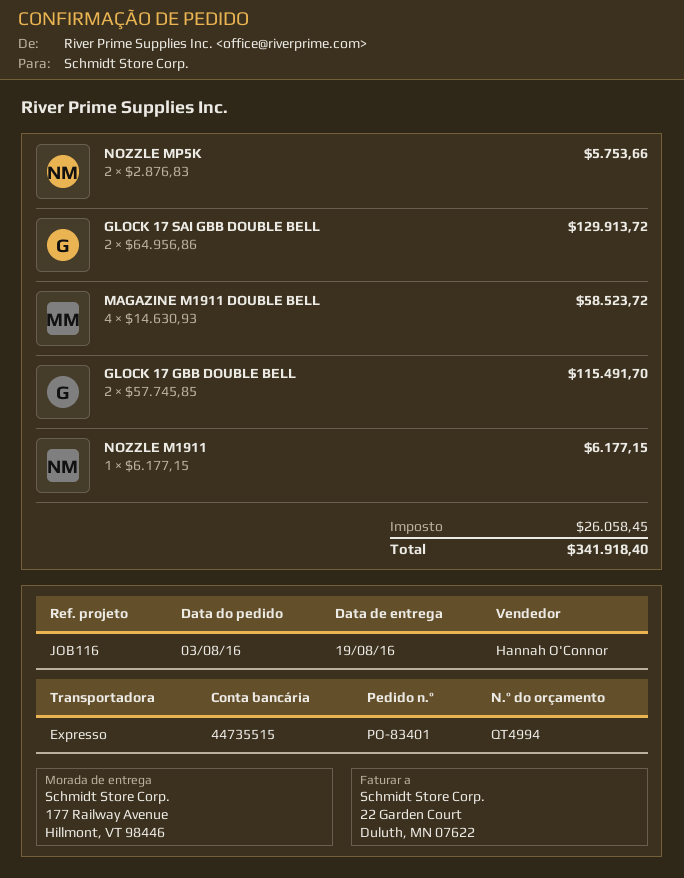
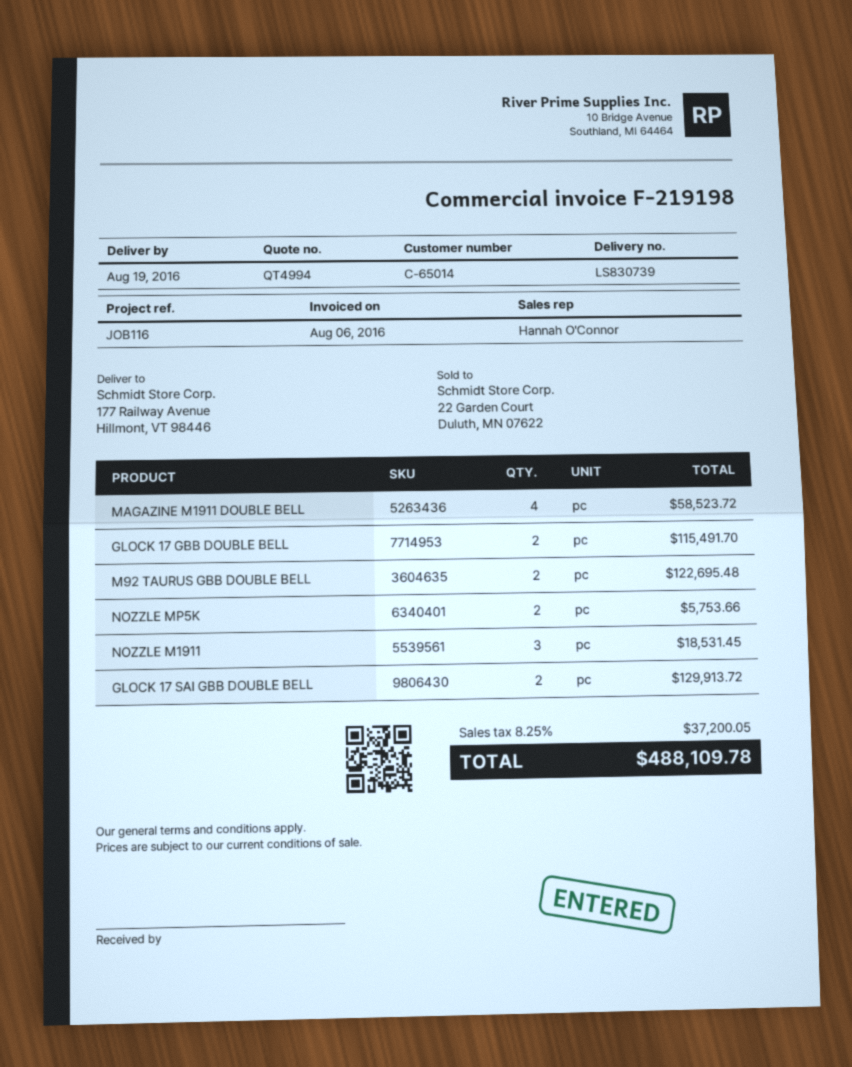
NOZZLE M1911: 1 for 6177.15 -> 3 for 18531.45
M92 TAURUS GBB DOUBLE BELL: none -> 2 for 122695.48
tax: 26058.45 -> 37200.05
total: 341918.40 -> 488109.78

